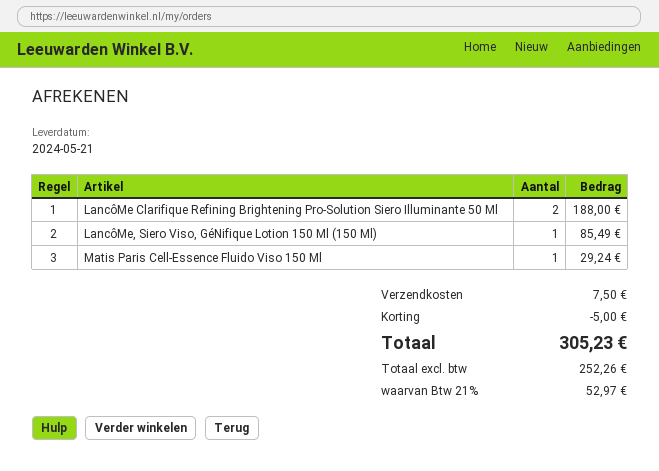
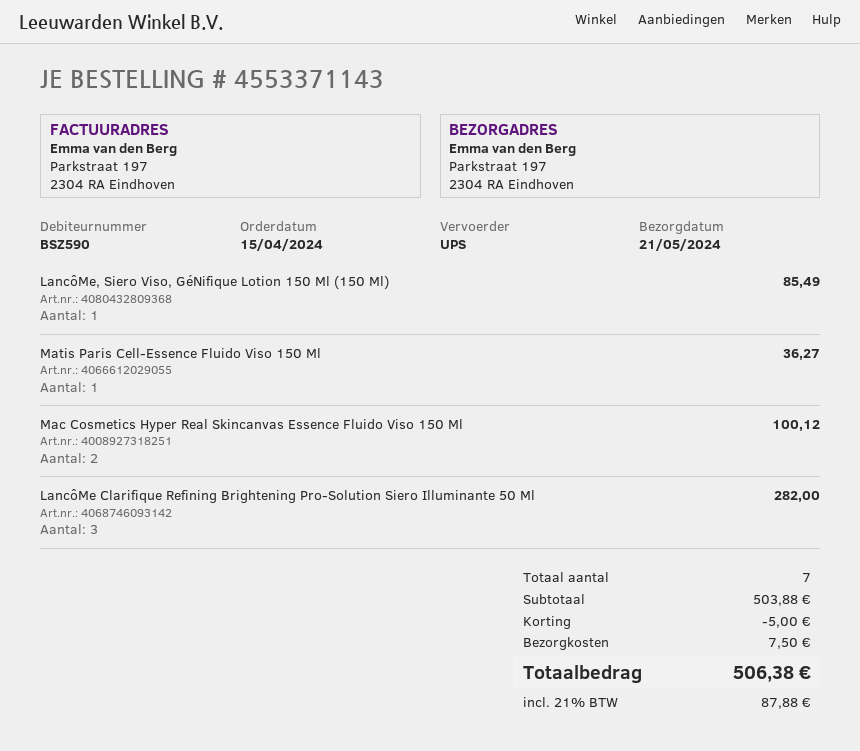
LancôMe Clarifique Refining Brightening Pro-Solution Siero Illuminante 50 Ml: 2 for 188.00 -> 3 for 282.00
Matis Paris Cell-Essence Fluido Viso 150 Ml: 1 for 29.24 -> 1 for 36.27
Mac Cosmetics Hyper Real Skincanvas Essence Fluido Viso 150 Ml: none -> 2 for 100.12
tax: 21% = 52.97 -> 21% = 87.88
total: 305.23 -> 506.38

